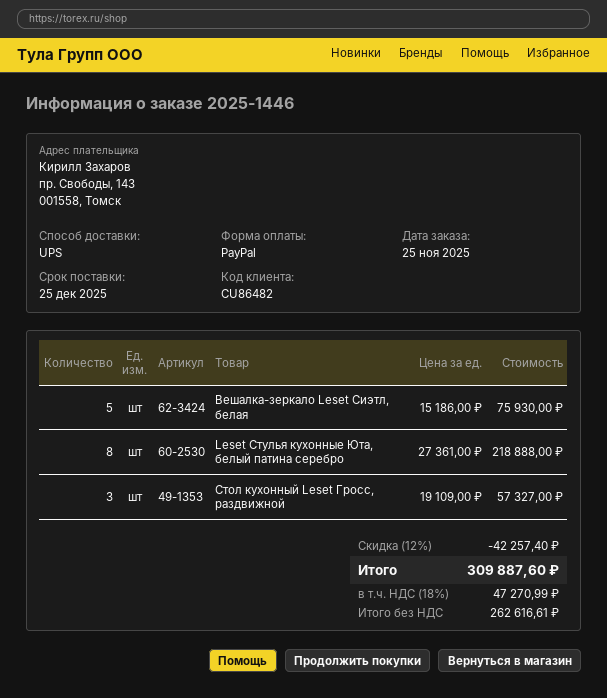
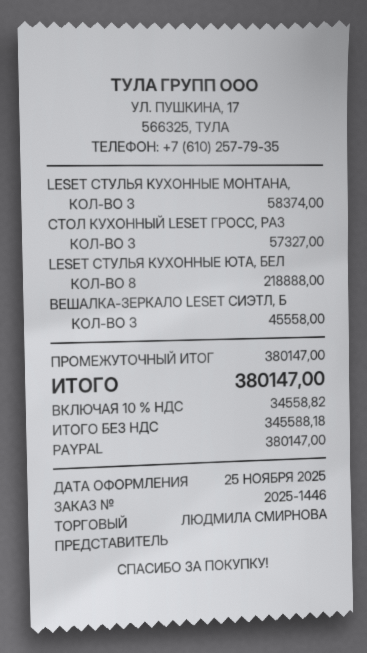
Вешалка-зеркало Leset Сиэтл, белая: 5 for 75930.00 -> 3 for 45558.00
LESET СТУЛЬЯ КУХОННЫЕ МОНТАНА,: none -> 3 for 58374.00
discount: 12% = 42257.40 -> none
net: 262616.61 -> 345588.18
tax: 18% = 47270.99 -> 10% = 34558.82
total: 309887.60 -> 380147.00

